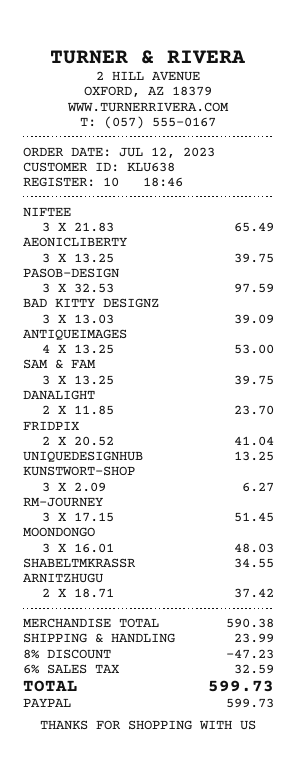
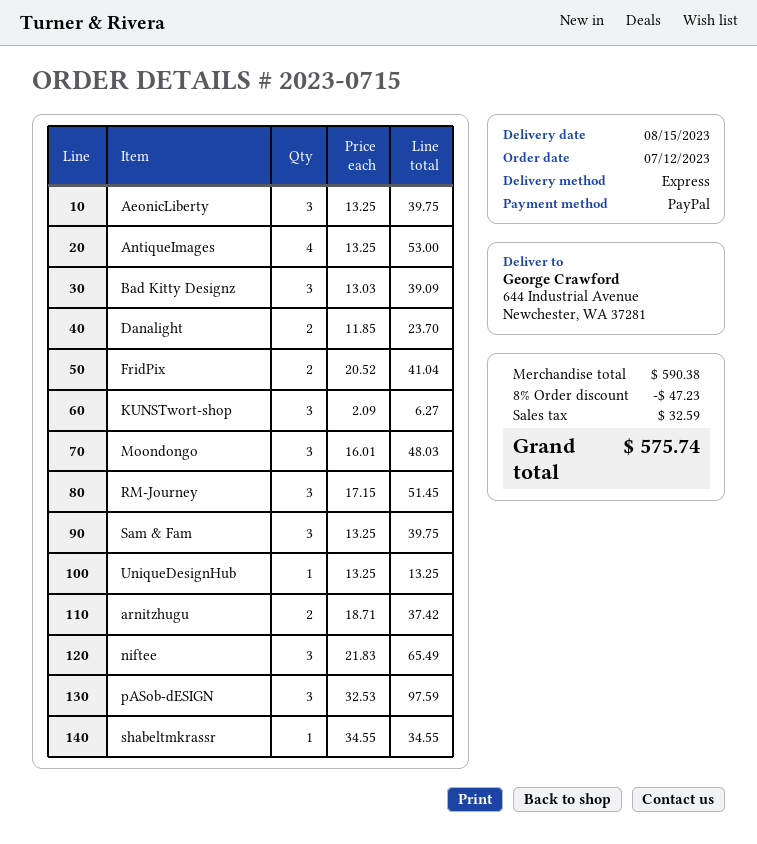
shipping: 23.99 -> none
total: 599.73 -> 575.74

